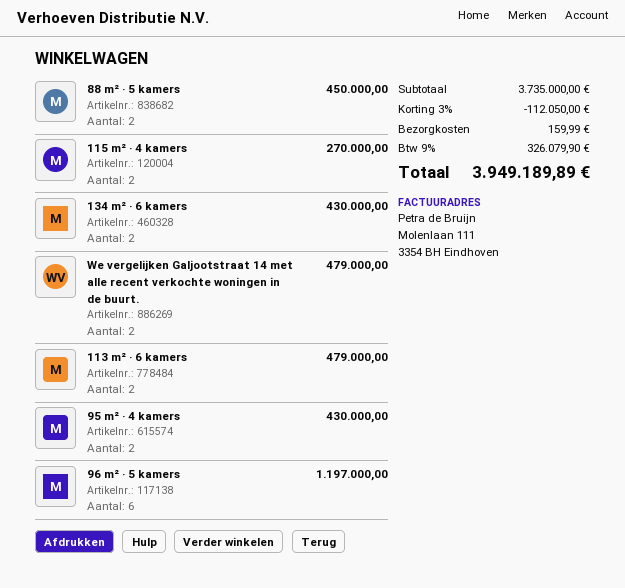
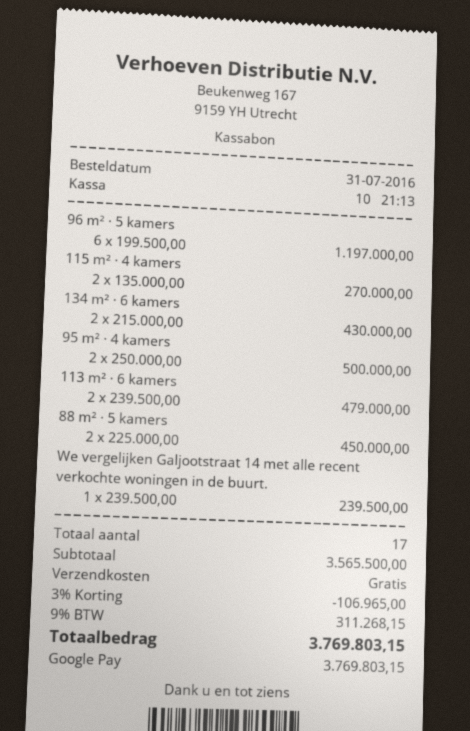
We vergelijken Galjootstraat 14 met alle recent verkochte woningen in de buurt.: 2 for 479000.00 -> 1 for 239500.00
95 m² · 4 kamers: 2 for 430000.00 -> 2 for 500000.00
subtotal: 3735000.00 -> 3565500.00
discount: 3% = 112050.00 -> 3% = 106965.00
shipping: 159.99 -> 0.00
tax: 9% = 326079.90 -> 9% = 311268.15
total: 3949189.89 -> 3769803.15

